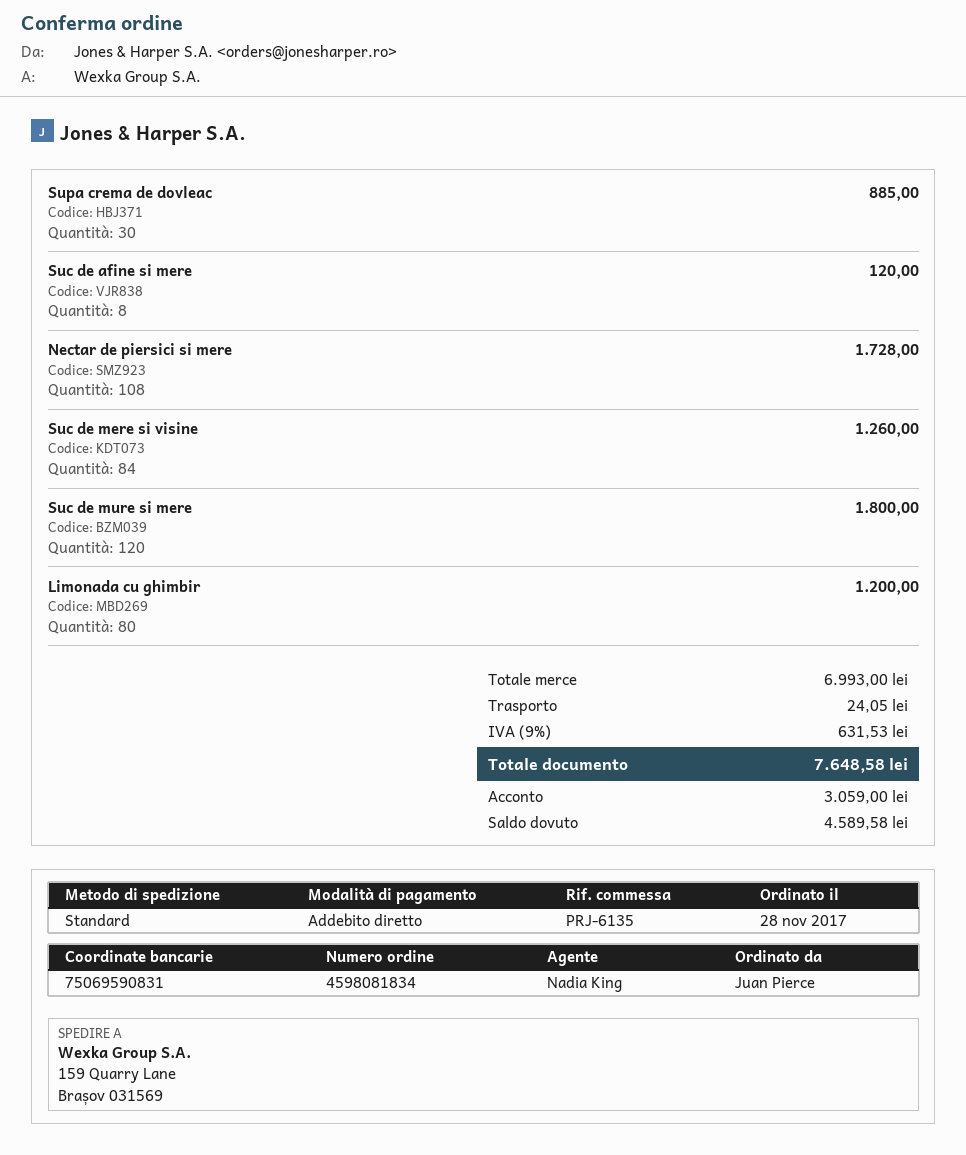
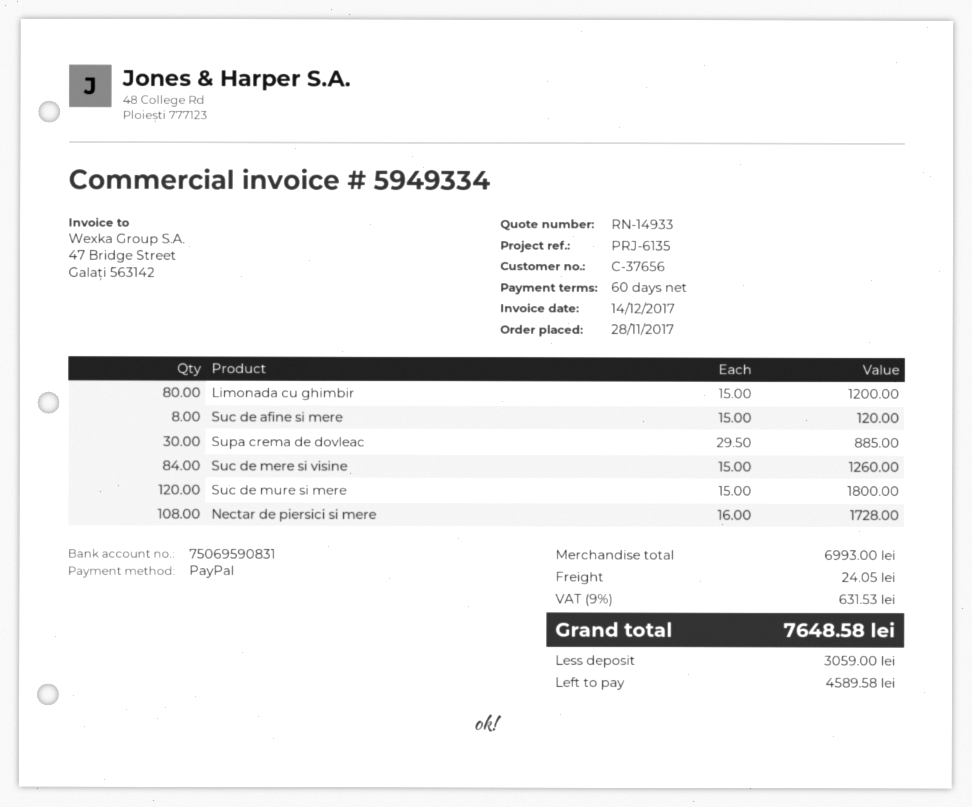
payment method: direct debit -> PayPal

